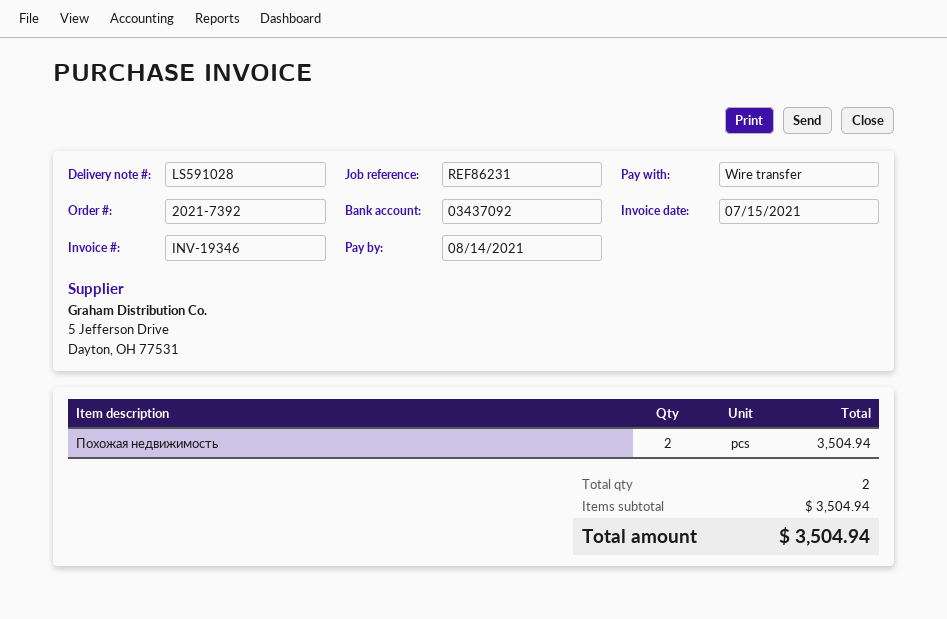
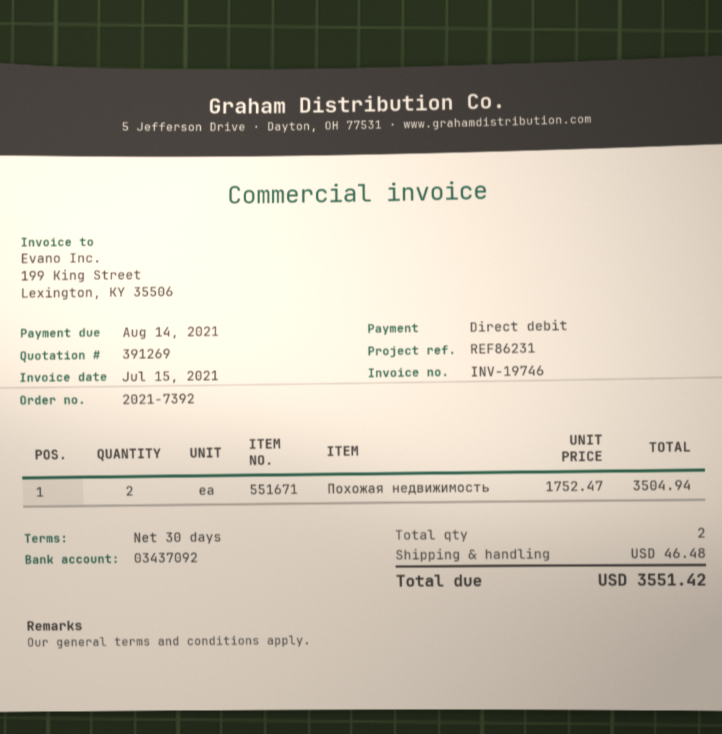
invoice number: INV-19346 -> INV-19746
payment method: bank transfer -> direct debit
shipping: none -> 46.48
total: 3504.94 -> 3551.42

